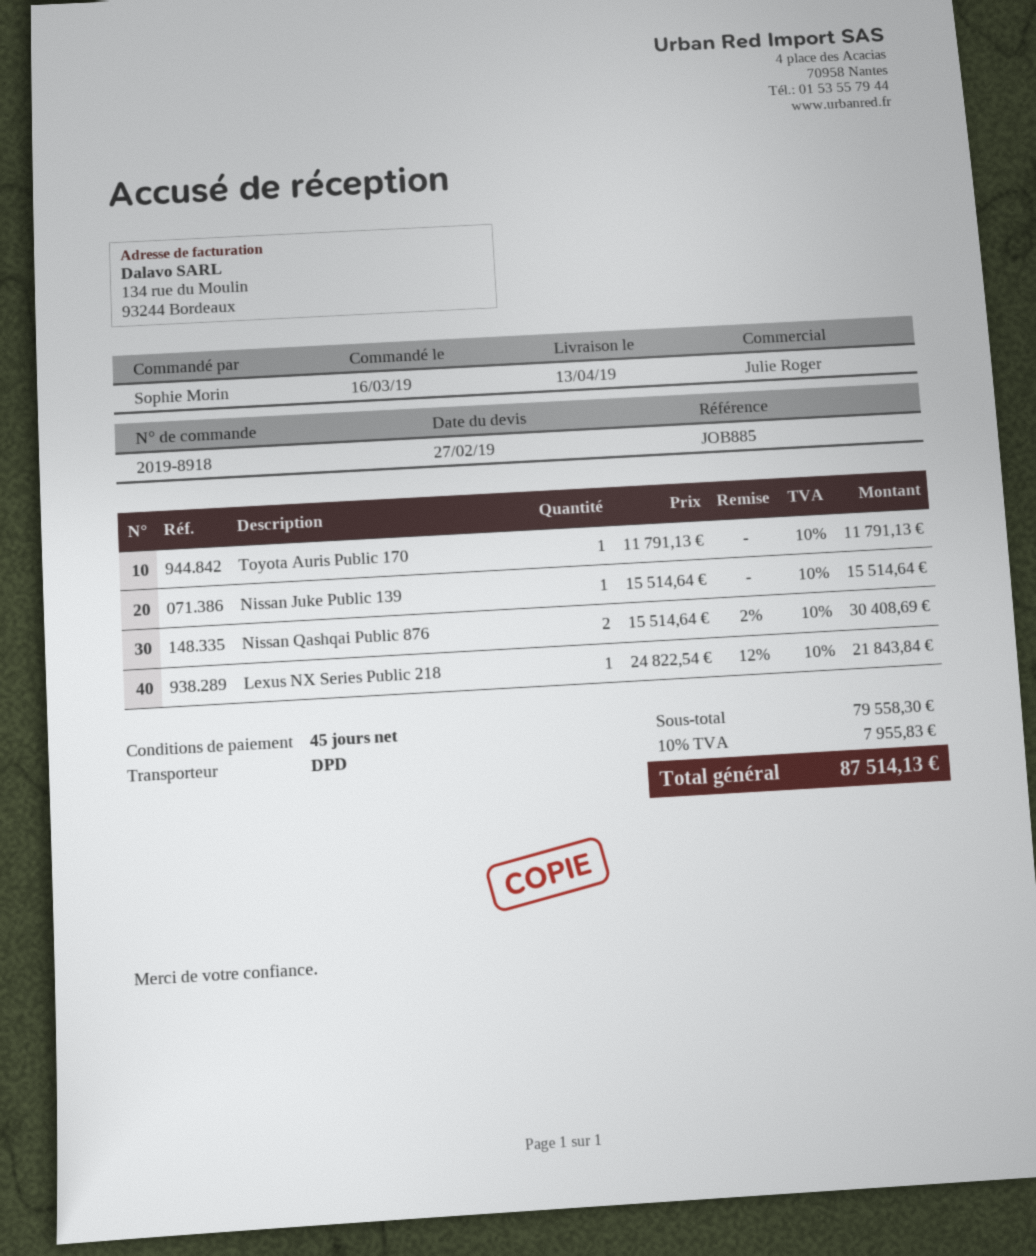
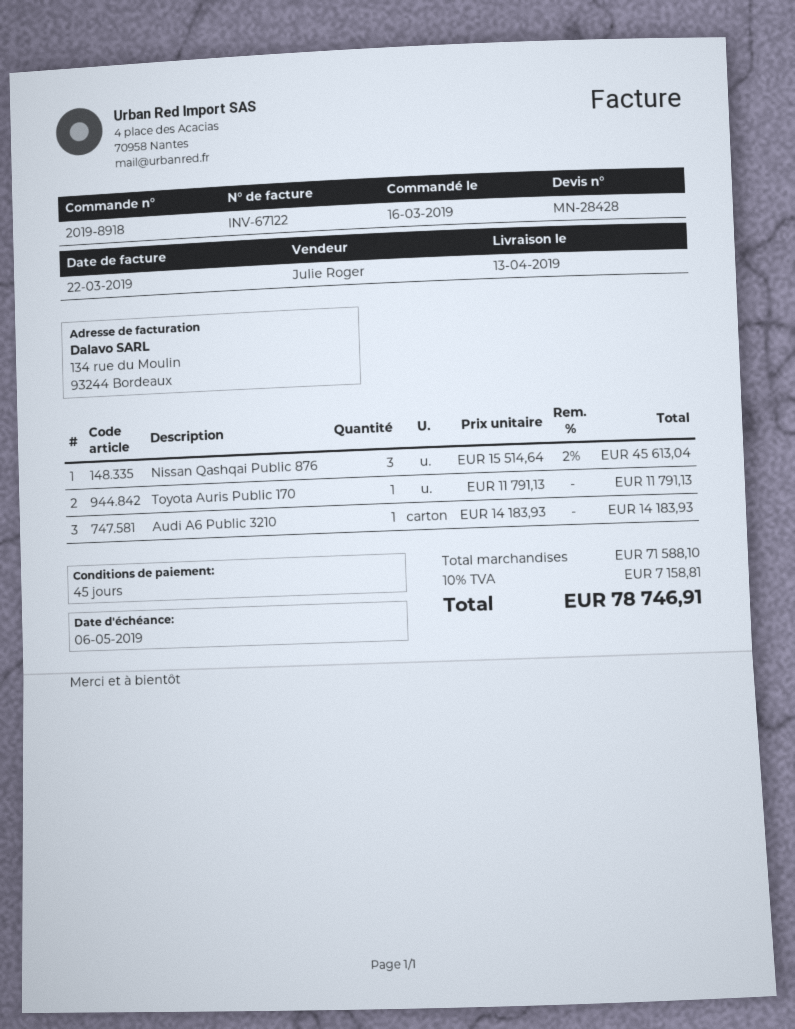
Nissan Juke Public 139: 1 x 15514.64 = 15514.64 -> none
Nissan Qashqai Public 876: 2 x 15514.64 - 2% = 30408.69 -> 3 x 15514.64 - 2% = 45613.04
Lexus NX Series Public 218: 1 x 24822.54 - 12% = 21843.84 -> none
Audi A6 Public 3210: none -> 1 x 14183.93 = 14183.93
subtotal: 79558.30 -> 71588.10
tax: 10% = 7955.83 -> 10% = 7158.81
total: 87514.13 -> 78746.91

